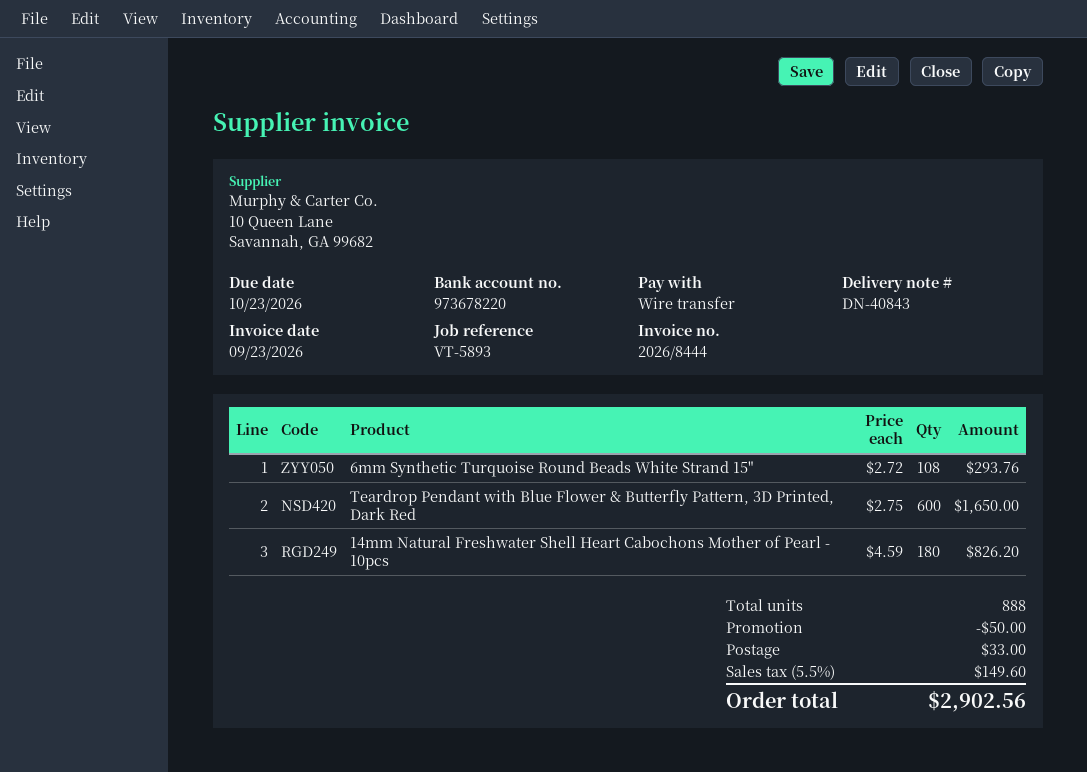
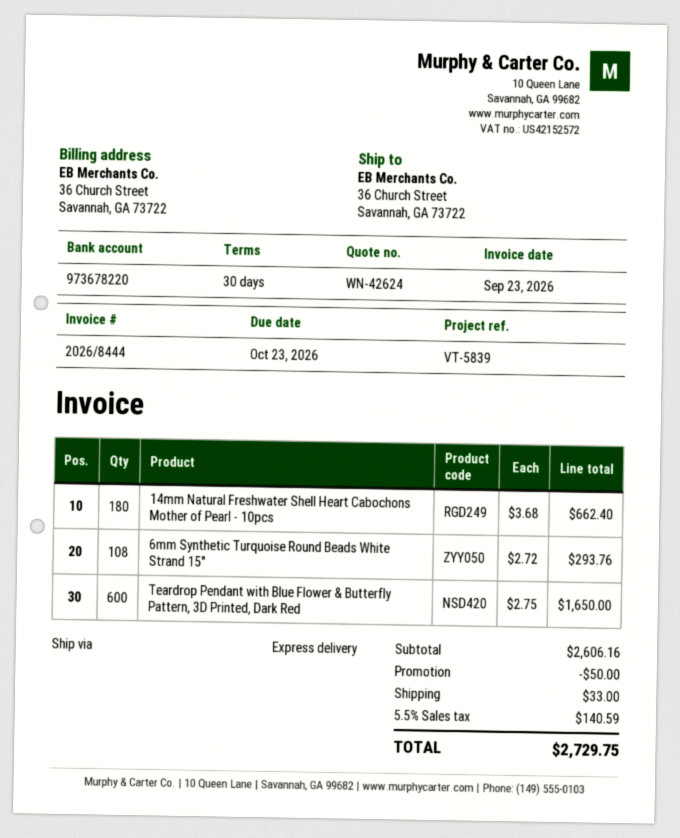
reference: VT-5893 -> VT-5839
14mm Natural Freshwater Shell Heart Cabochons Mother of Pearl - 10pcs: 180 x 4.59 = 826.20 -> 180 x 3.68 = 662.40
tax: 5.5% = 149.60 -> 5.5% = 140.59
total: 2902.56 -> 2729.75

